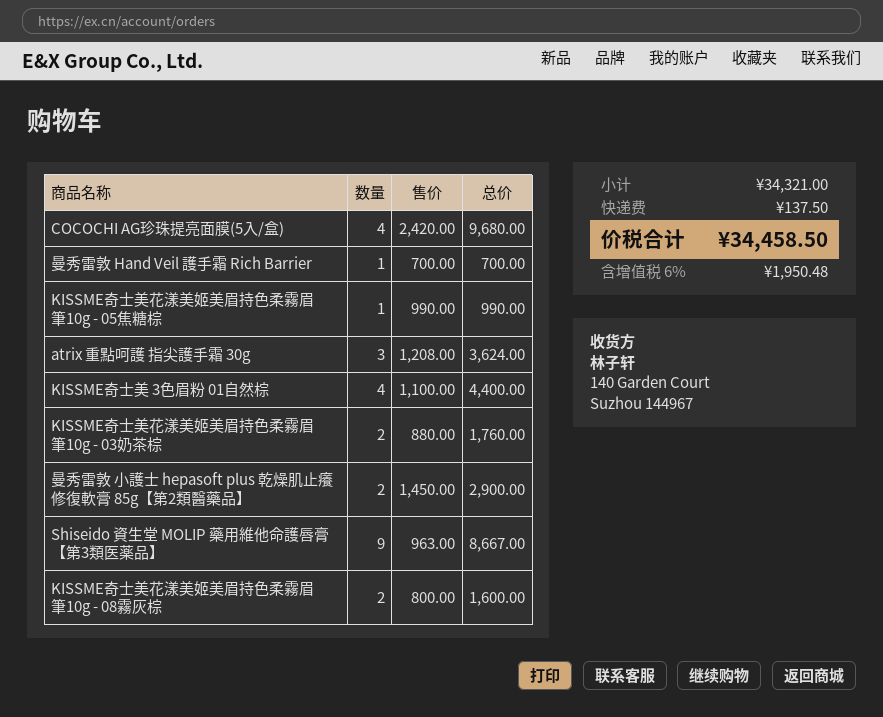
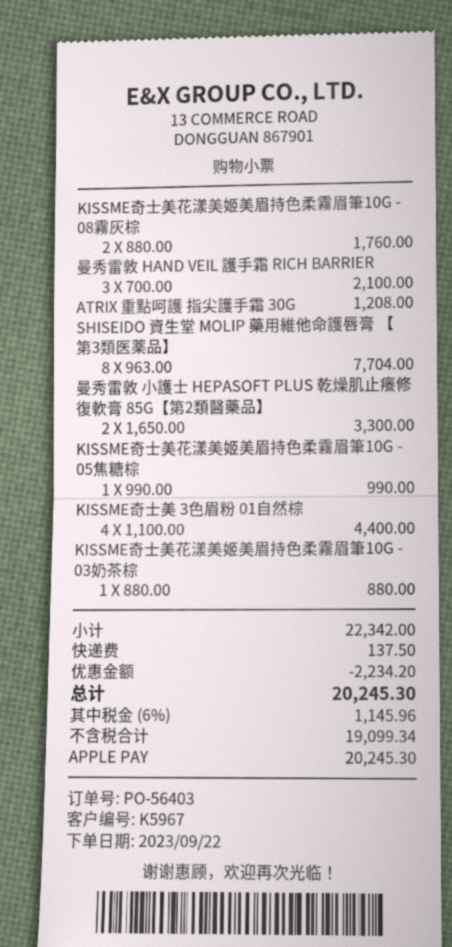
COCOCHI AG珍珠提亮面膜(5入/盒): 4 x 2420.00 = 9680.00 -> none
曼秀雷敦 Hand Veil 護手霜 Rich Barrier: 1 x 700.00 = 700.00 -> 3 x 700.00 = 2100.00
atrix 重點呵護 指尖護手霜 30g: 3 x 1208.00 = 3624.00 -> 1 x 1208.00 = 1208.00
KISSME奇士美花漾美姬美眉持色柔霧眉筆10g - 03奶茶棕: 2 x 880.00 = 1760.00 -> 1 x 880.00 = 880.00
曼秀雷敦 小護士 hepasoft plus 乾燥肌止癢修復軟膏 85g【第2類醫藥品】: 2 x 1450.00 = 2900.00 -> 2 x 1650.00 = 3300.00
Shiseido 資生堂 MOLIP 藥用維他命護唇膏 【第3類医薬品】: 9 x 963.00 = 8667.00 -> 8 x 963.00 = 7704.00
KISSME奇士美花漾美姬美眉持色柔霧眉筆10g - 08霧灰棕: 2 x 800.00 = 1600.00 -> 2 x 880.00 = 1760.00
subtotal: 34321.00 -> 22342.00
discount: none -> 2234.20
tax: 6% = 1950.48 -> 6% = 1145.96
total: 34458.50 -> 20245.30

